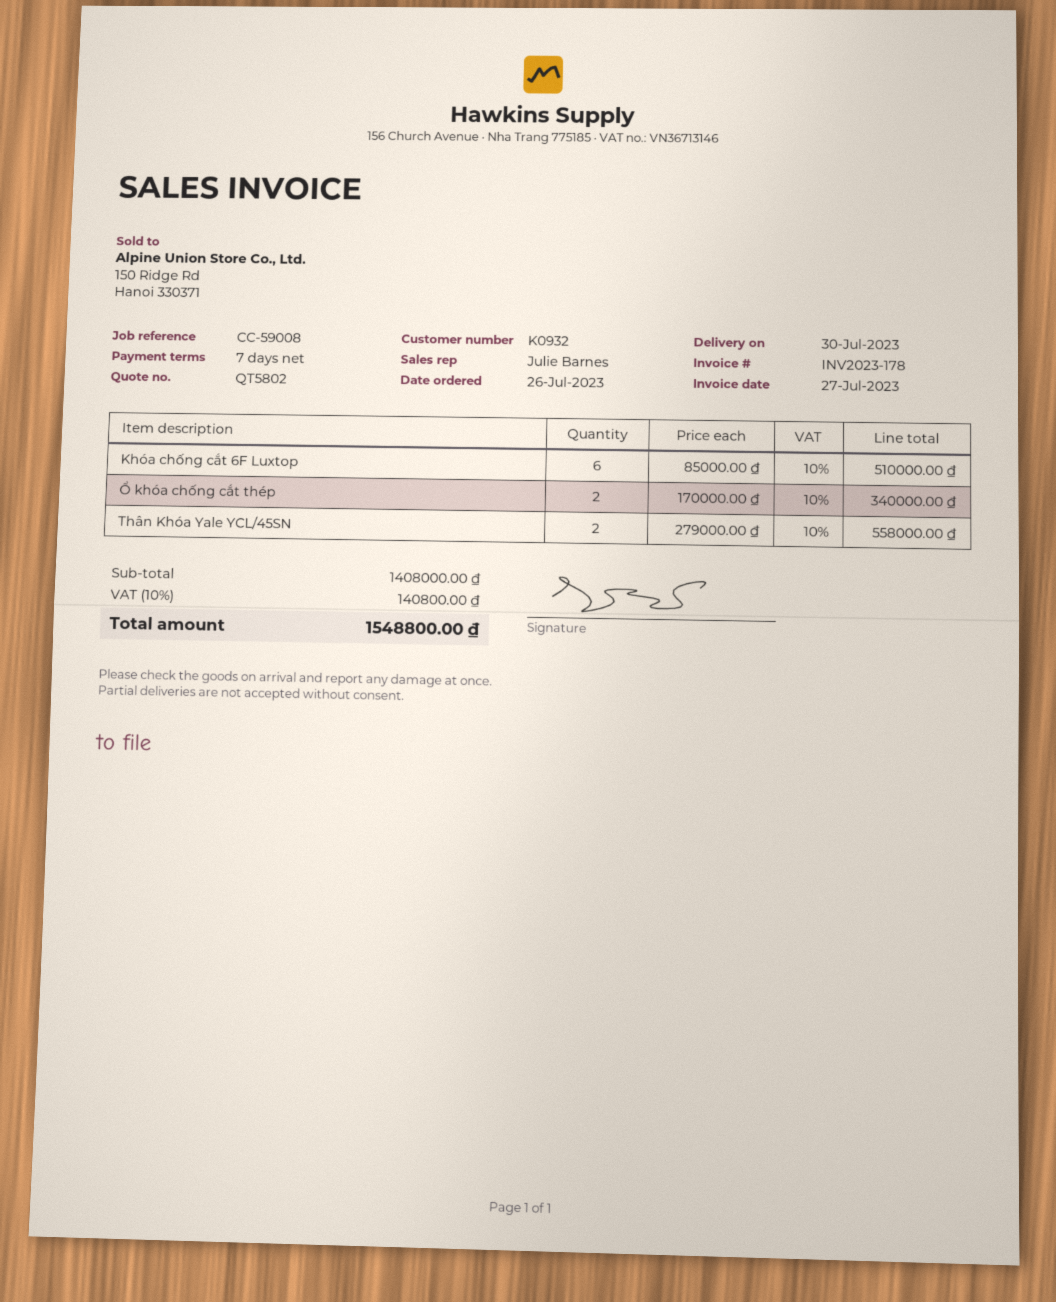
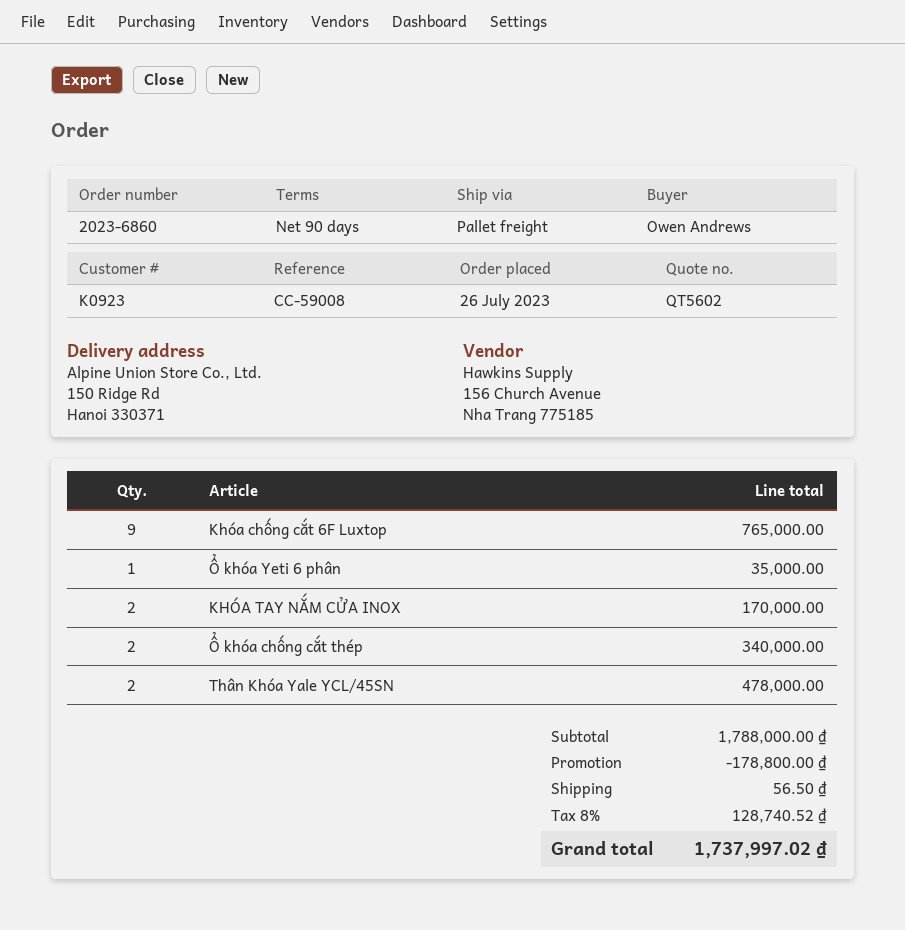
quote number: QT5802 -> QT5602
payment terms: 7 days -> 90 days
customer number: K0932 -> K0923
Khóa chống cắt 6F Luxtop: 6 for 510000.00 -> 9 for 765000.00
Thân Khóa Yale YCL/45SN: 2 for 558000.00 -> 2 for 478000.00
Ổ khóa Yeti 6 phân: none -> 1 for 35000.00
KHÓA TAY NẮM CỬA INOX: none -> 2 for 170000.00
subtotal: 1408000.00 -> 1788000.00
discount: none -> 178800.00
shipping: none -> 56.50
tax: 10% = 140800.00 -> 8% = 128740.52
total: 1548800.00 -> 1737997.02

